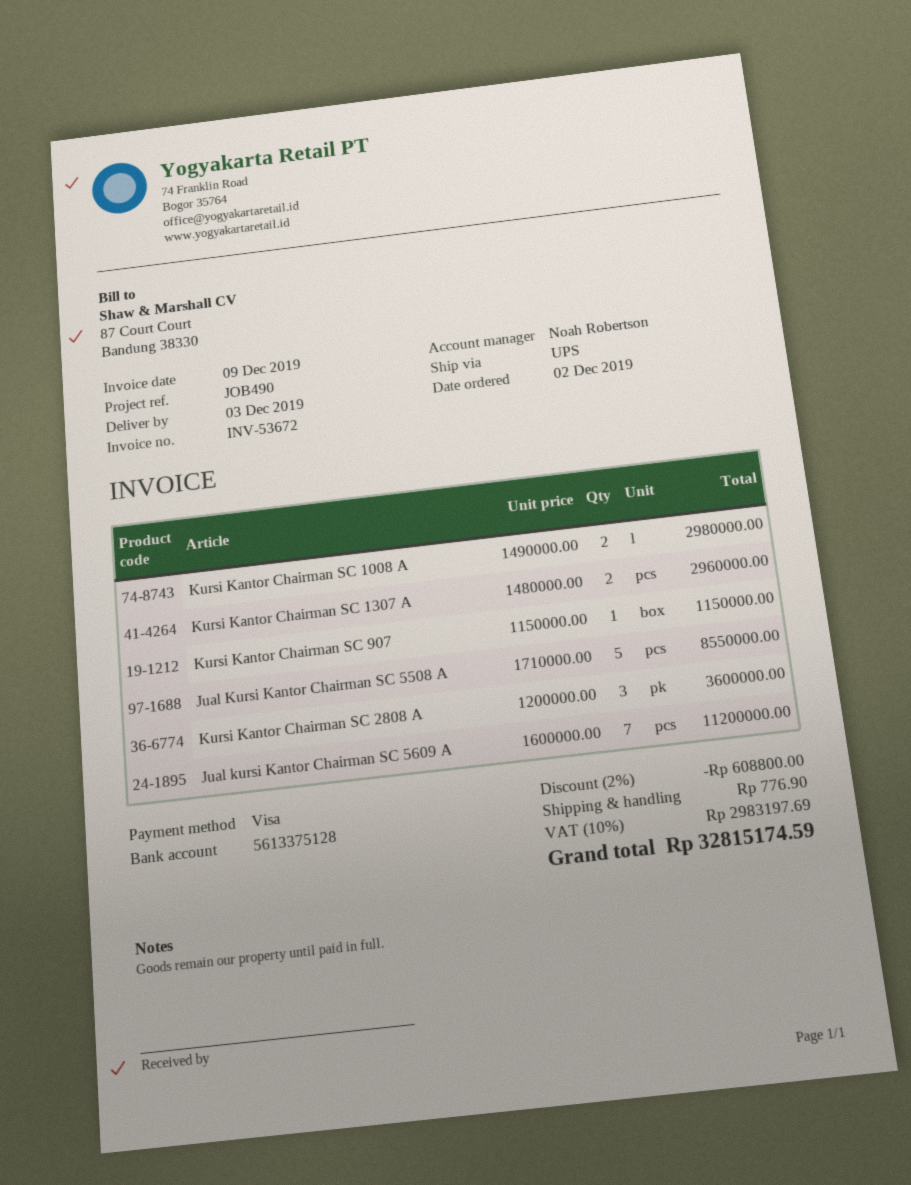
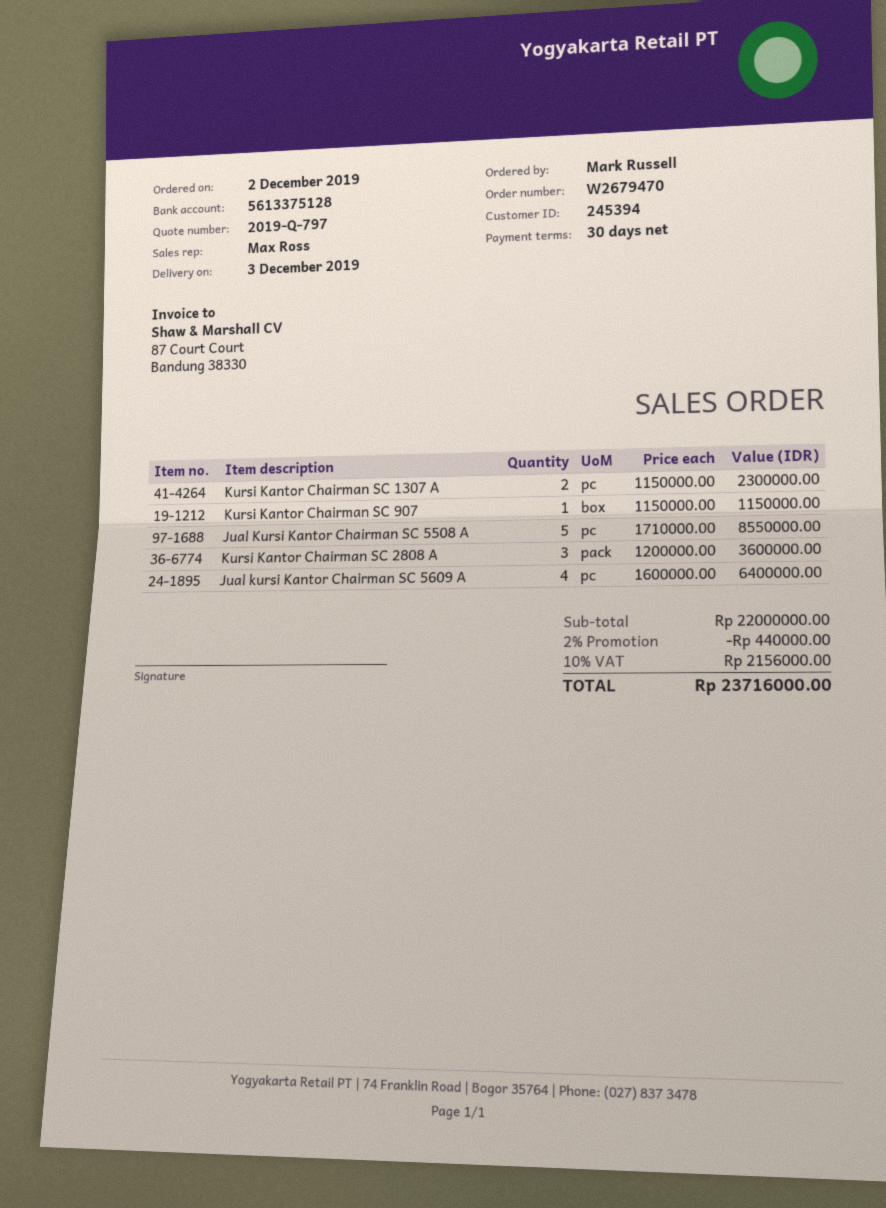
sales rep: Noah Robertson -> Max Ross
Kursi Kantor Chairman SC 1008 A: 2 x 1490000.00 = 2980000.00 -> none
Kursi Kantor Chairman SC 1307 A: 2 x 1480000.00 = 2960000.00 -> 2 x 1150000.00 = 2300000.00
Jual kursi Kantor Chairman SC 5609 A: 7 x 1600000.00 = 11200000.00 -> 4 x 1600000.00 = 6400000.00
discount: 2% = 608800.00 -> 2% = 440000.00
shipping: 776.90 -> none
tax: 10% = 2983197.69 -> 10% = 2156000.00
total: 32815174.59 -> 23716000.00

